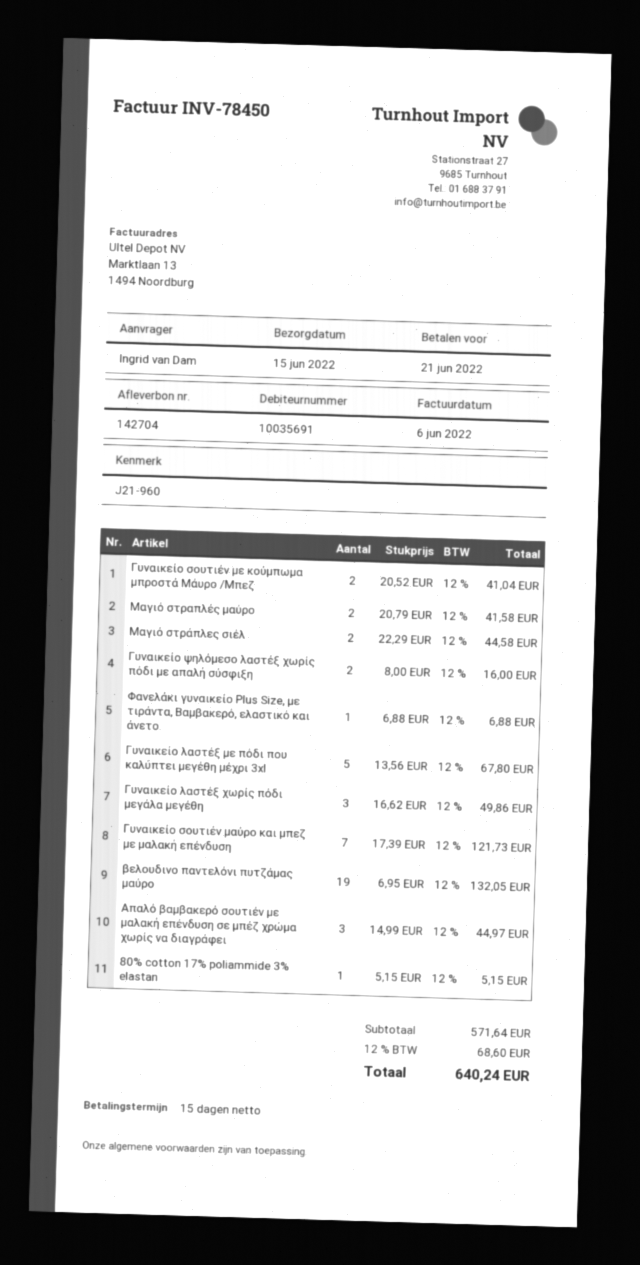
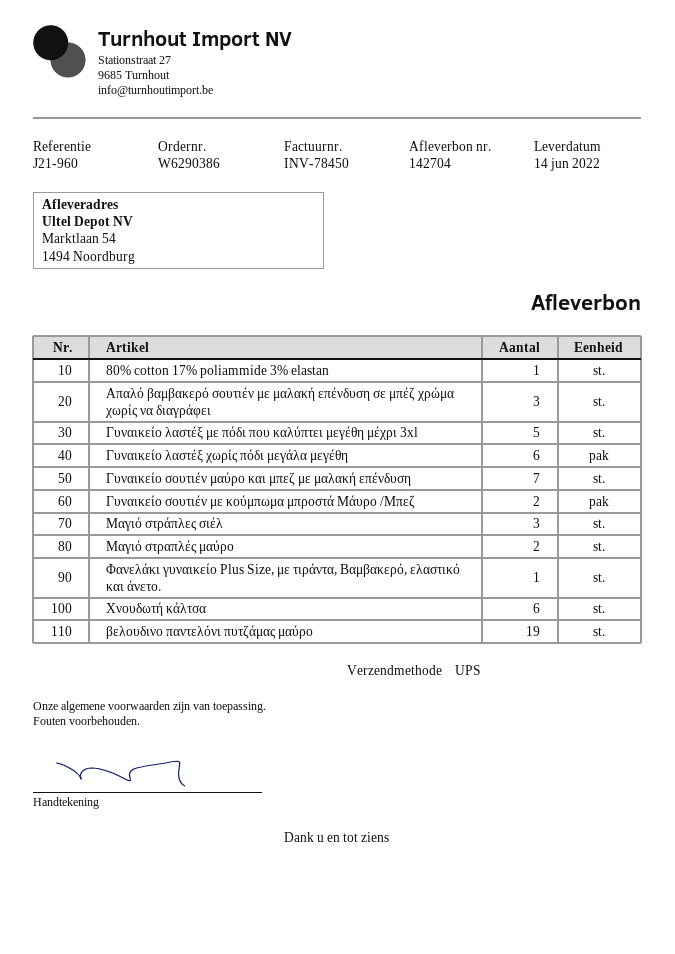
delivery date: 2022-06-15 -> 2022-06-14
Μαγιό στράπλες σιέλ: 2 -> 3
Γυναικείο ψηλόμεσο λαστέξ χωρίς πόδι με απαλή σύσφιξη: 2 -> none
Γυναικείο λαστέξ χωρίς πόδι μεγάλα μεγέθη: 3 -> 6
Χνουδωτή κάλτσα: none -> 6

